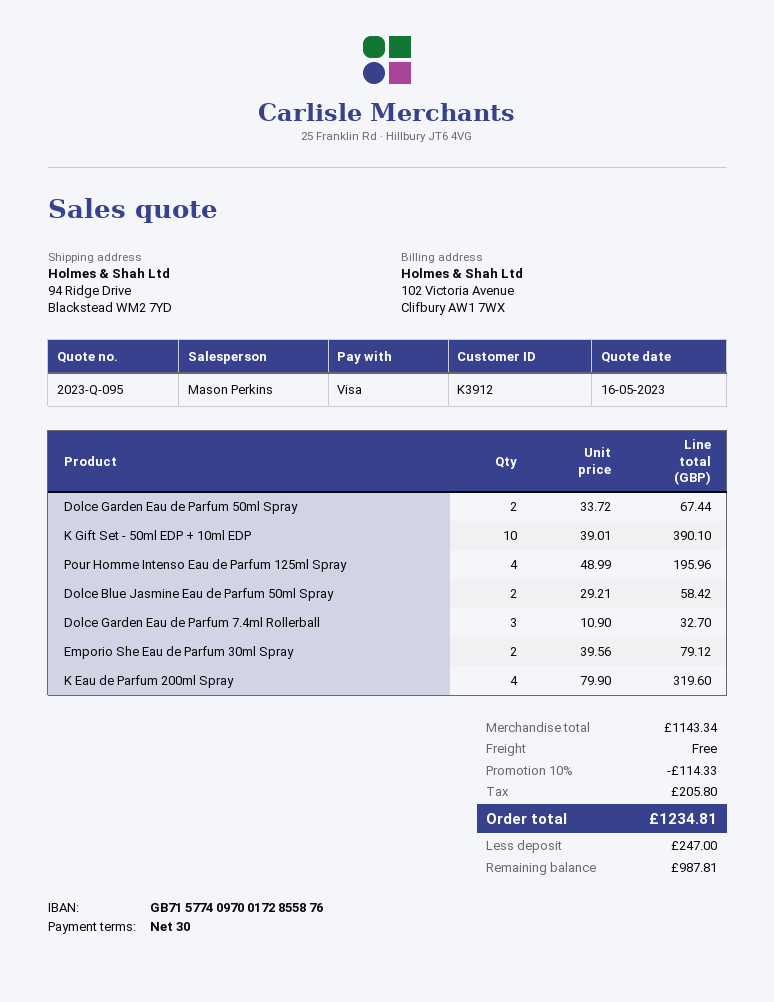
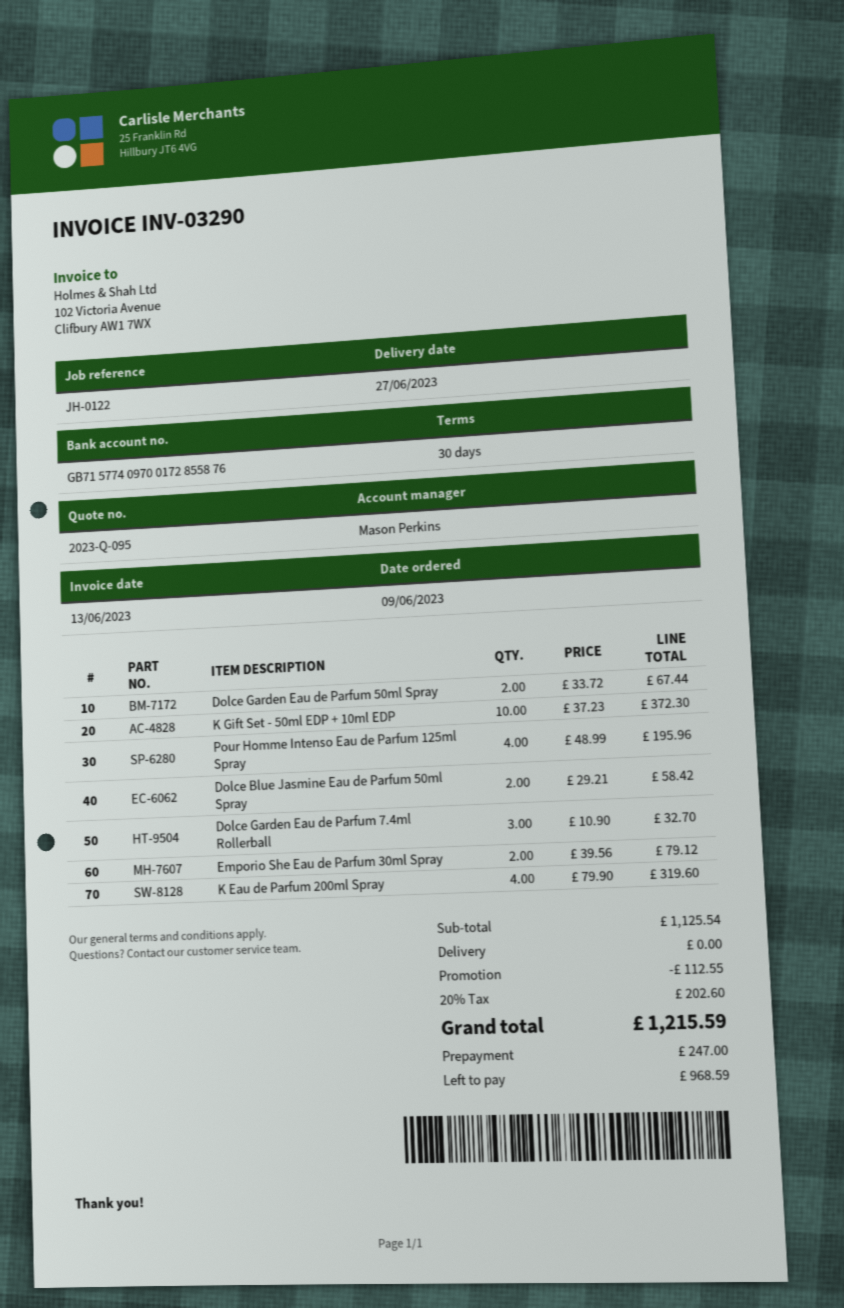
K Gift Set - 50ml EDP + 10ml EDP: 10 x 39.01 = 390.10 -> 10 x 37.23 = 372.30
subtotal: 1143.34 -> 1125.54
discount: 114.33 -> 112.55
tax: 205.80 -> 202.60
total: 1234.81 -> 1215.59
balance: 987.81 -> 968.59

